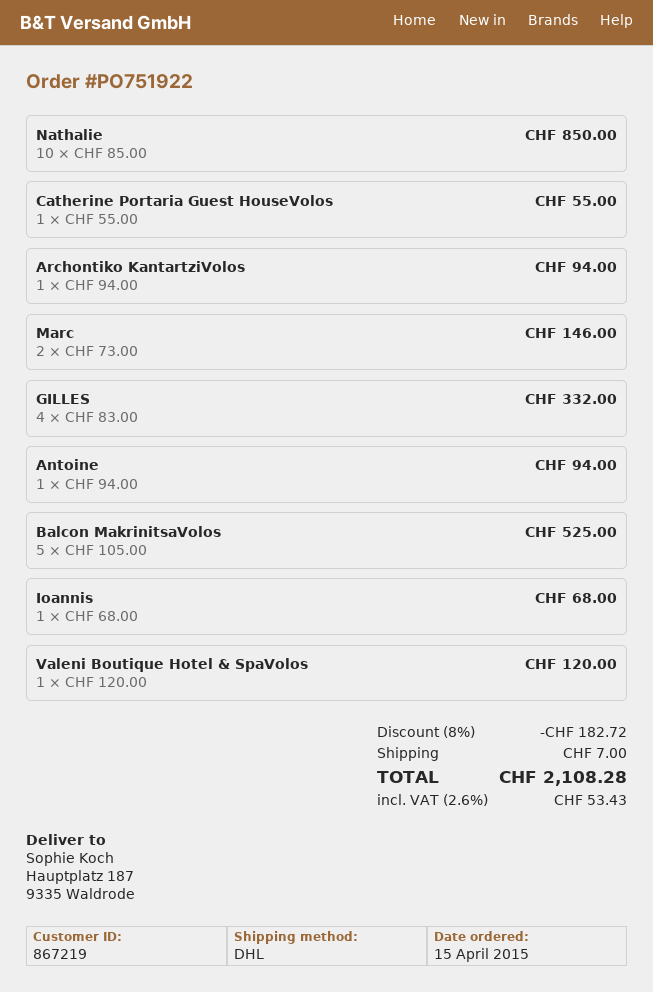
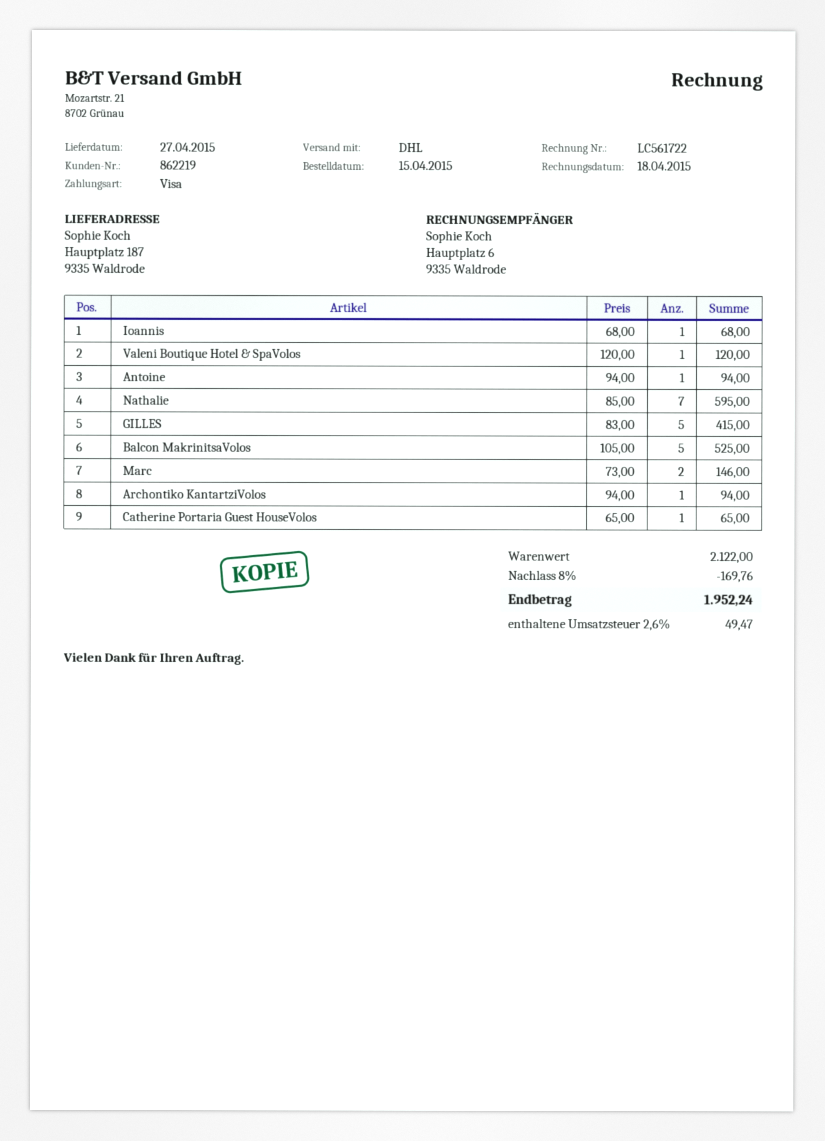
customer number: 867219 -> 862219
Nathalie: 10 x 85.00 = 850.00 -> 7 x 85.00 = 595.00
Catherine Portaria Guest HouseVolos: 1 x 55.00 = 55.00 -> 1 x 65.00 = 65.00
GILLES: 4 x 83.00 = 332.00 -> 5 x 83.00 = 415.00
discount: 8% = 182.72 -> 8% = 169.76
shipping: 7.00 -> none
tax: 2.6% = 53.43 -> 2.6% = 49.47
total: 2108.28 -> 1952.24

